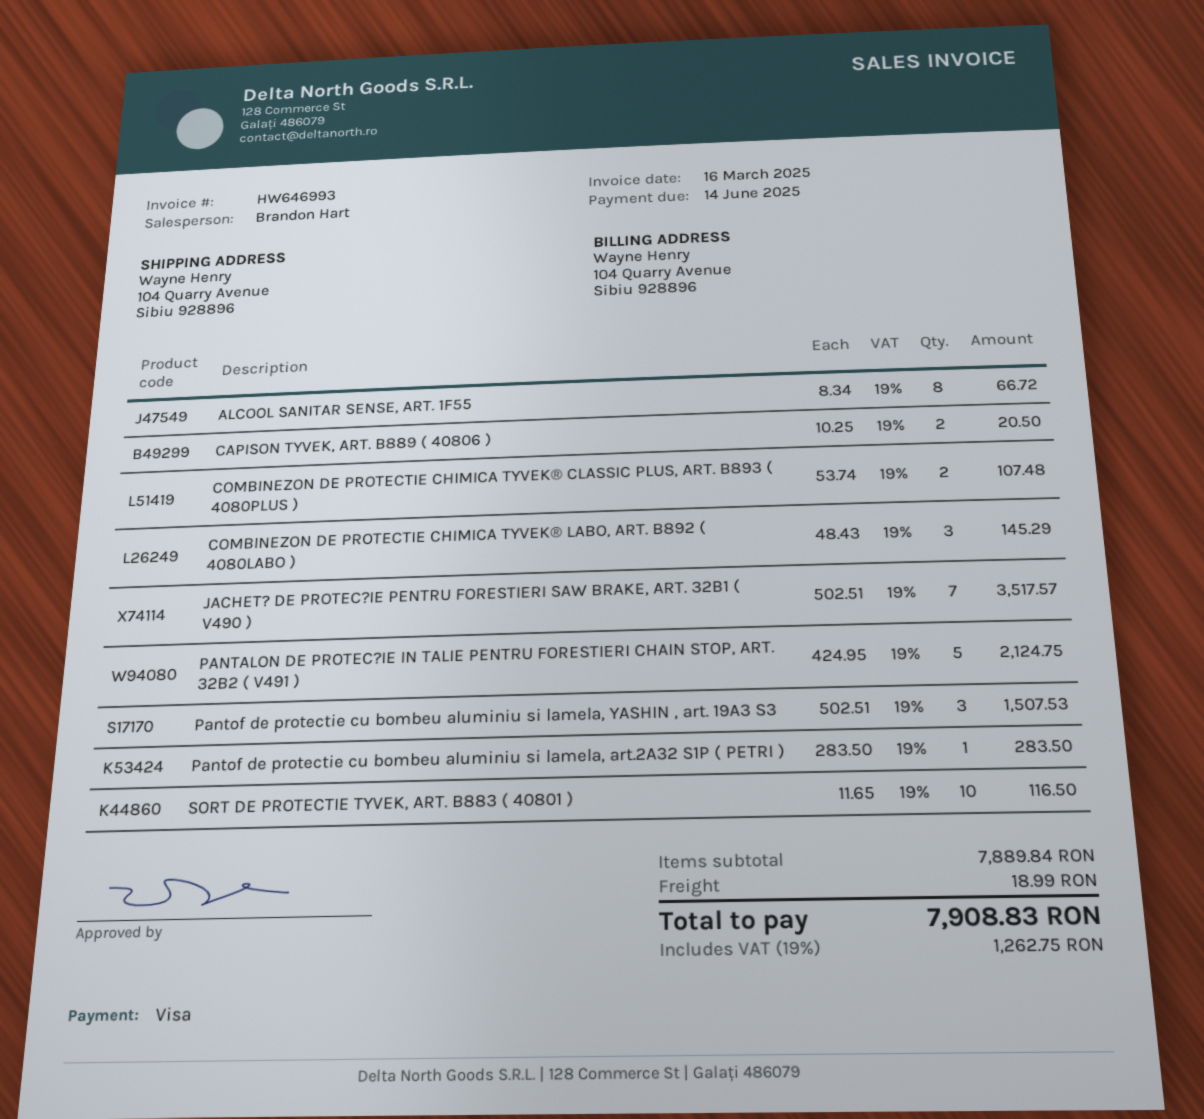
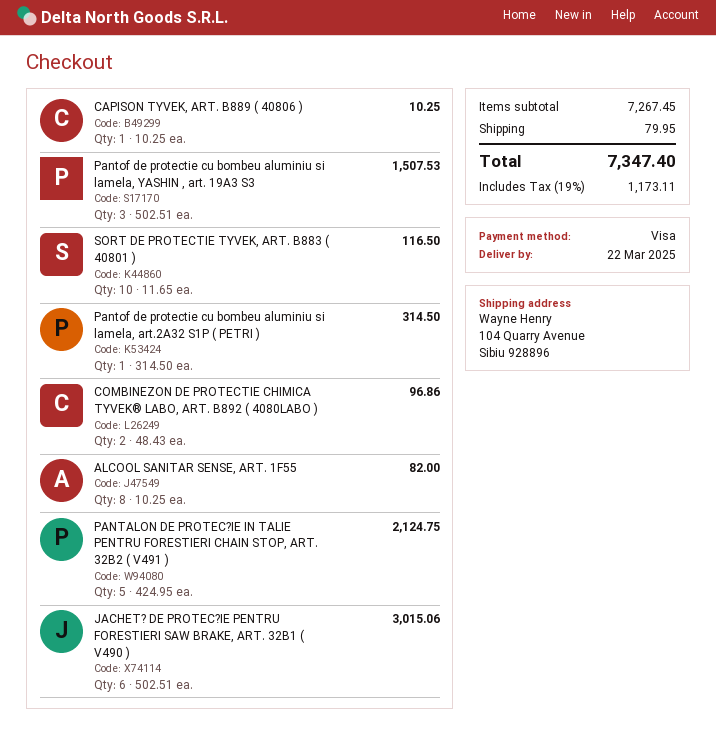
ALCOOL SANITAR SENSE, ART. 1F55: 8 x 8.34 = 66.72 -> 8 x 10.25 = 82.00
CAPISON TYVEK, ART. B889 ( 40806 ): 2 x 10.25 = 20.50 -> 1 x 10.25 = 10.25
COMBINEZON DE PROTECTIE CHIMICA TYVEK® CLASSIC PLUS, ART. B893 ( 4080PLUS ): 2 x 53.74 = 107.48 -> none
COMBINEZON DE PROTECTIE CHIMICA TYVEK® LABO, ART. B892 ( 4080LABO ): 3 x 48.43 = 145.29 -> 2 x 48.43 = 96.86
JACHET? DE PROTEC?IE PENTRU FORESTIERI SAW BRAKE, ART. 32B1 ( V490 ): 7 x 502.51 = 3517.57 -> 6 x 502.51 = 3015.06
Pantof de protectie cu bombeu aluminiu si lamela, art.2A32 S1P ( PETRI ): 1 x 283.50 = 283.50 -> 1 x 314.50 = 314.50
subtotal: 7889.84 -> 7267.45
shipping: 18.99 -> 79.95
tax: 19% = 1262.75 -> 19% = 1173.11
total: 7908.83 -> 7347.40

